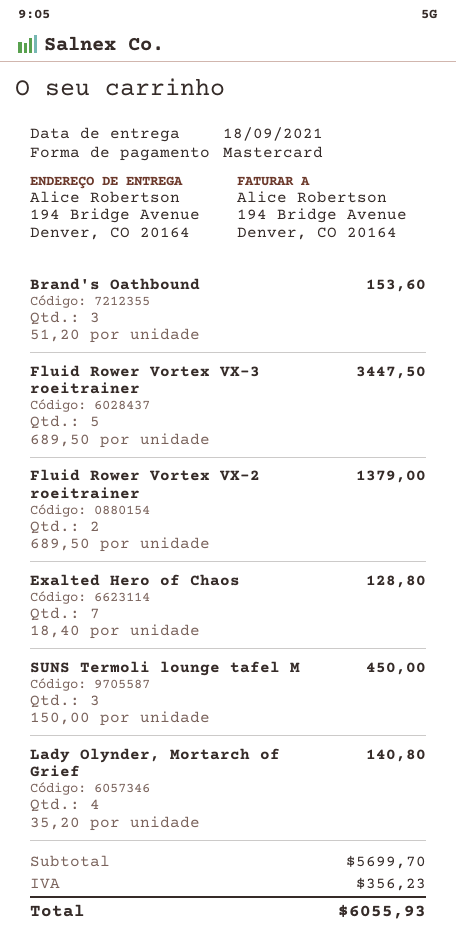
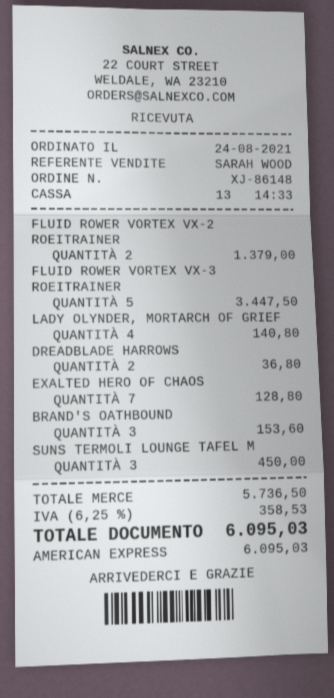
payment method: Mastercard -> American Express
DREADBLADE HARROWS: none -> 2 for 36.80
subtotal: 5699.70 -> 5736.50
tax: 356.23 -> 358.53
total: 6055.93 -> 6095.03

